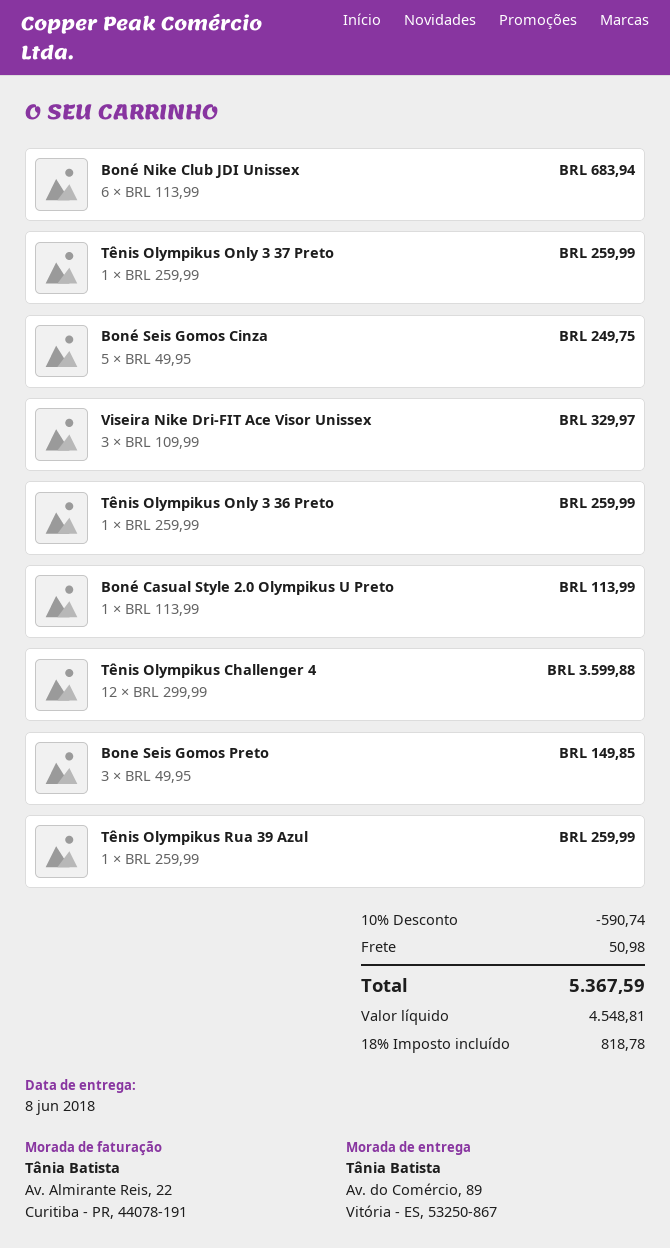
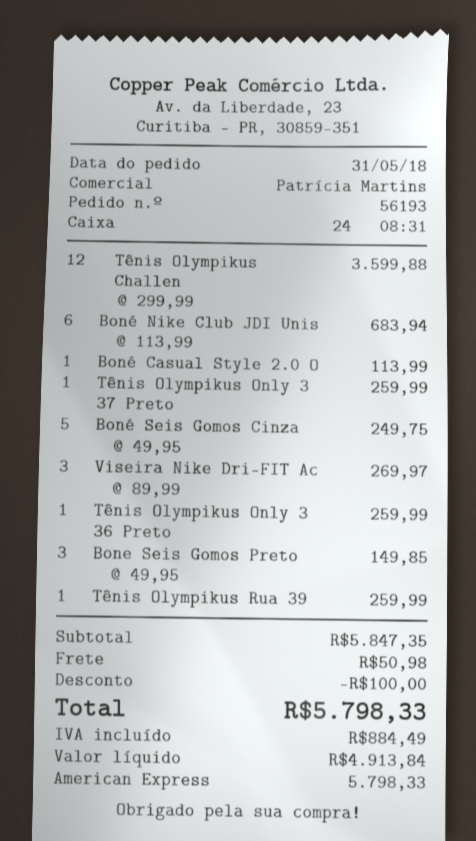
Viseira Nike Dri-FIT Ace Visor Unissex: 3 x 109.99 = 329.97 -> 3 x 89.99 = 269.97
discount: 590.74 -> 100.00
net: 4548.81 -> 4913.84
tax: 818.78 -> 884.49
total: 5367.59 -> 5798.33

